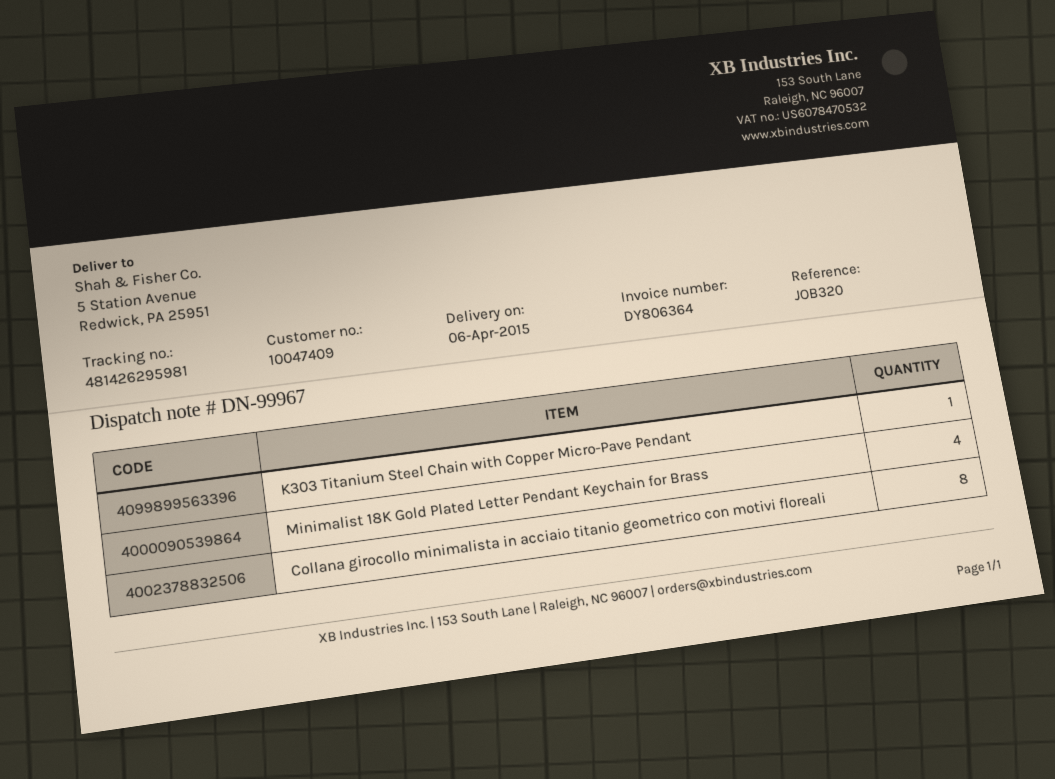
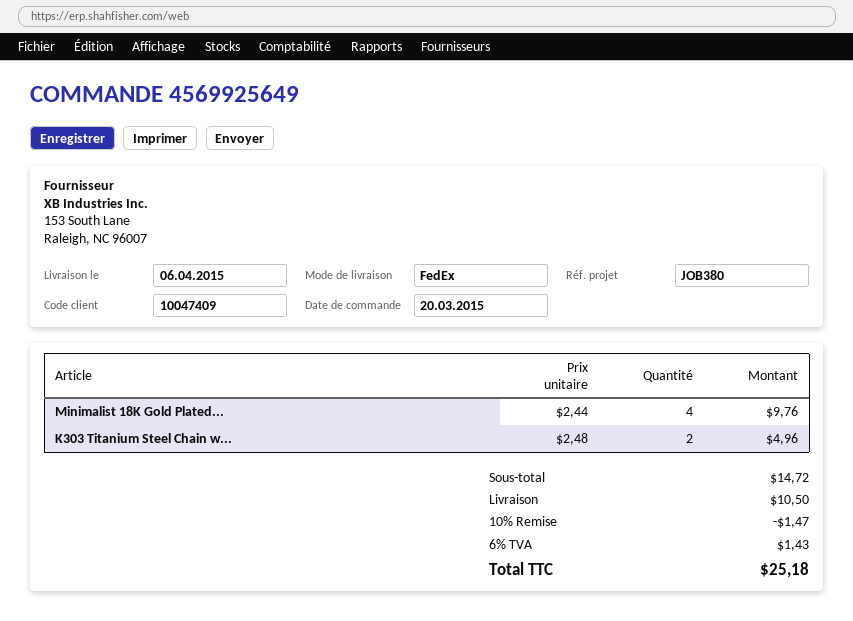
reference: JOB320 -> JOB380
K303 Titanium Steel Chain with Copper Micro-Pave Pendant: 1 -> 2
Collana girocollo minimalista in acciaio titanio geometrico con motivi floreali: 8 -> none

